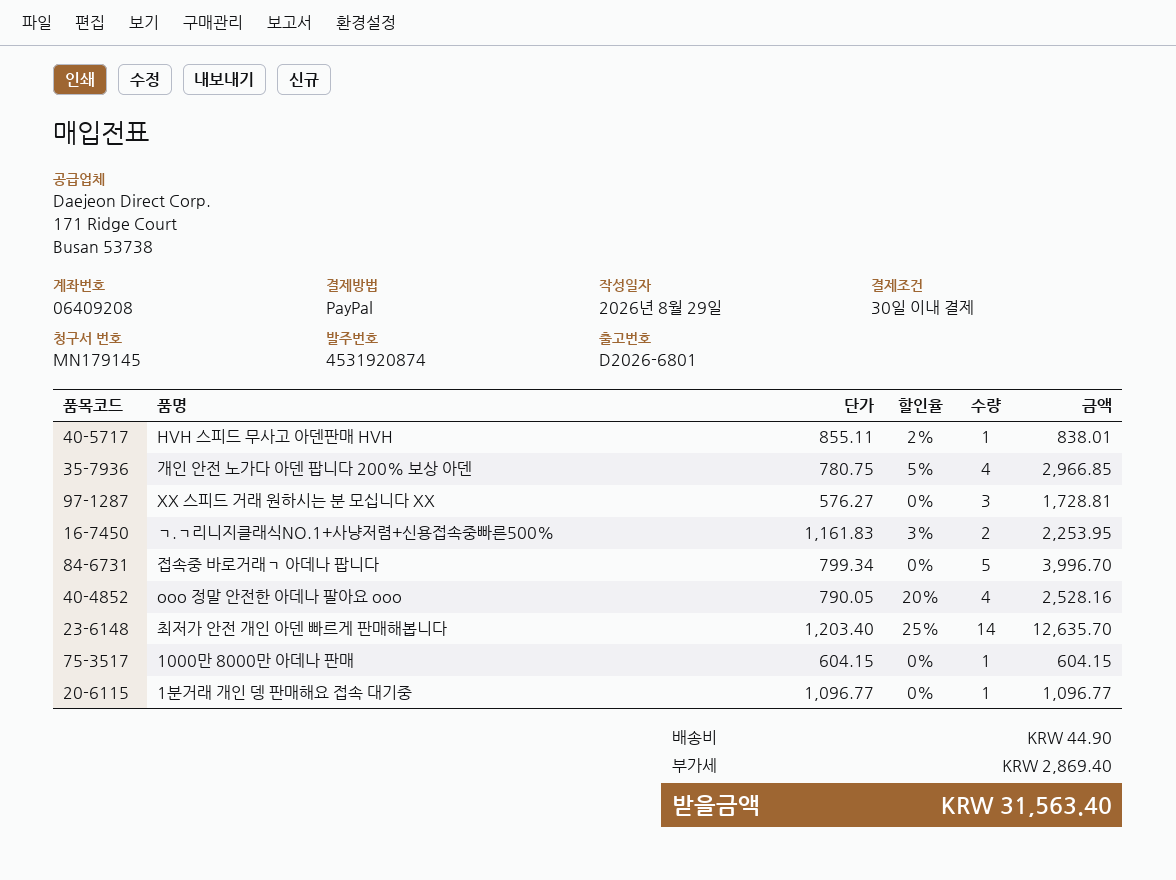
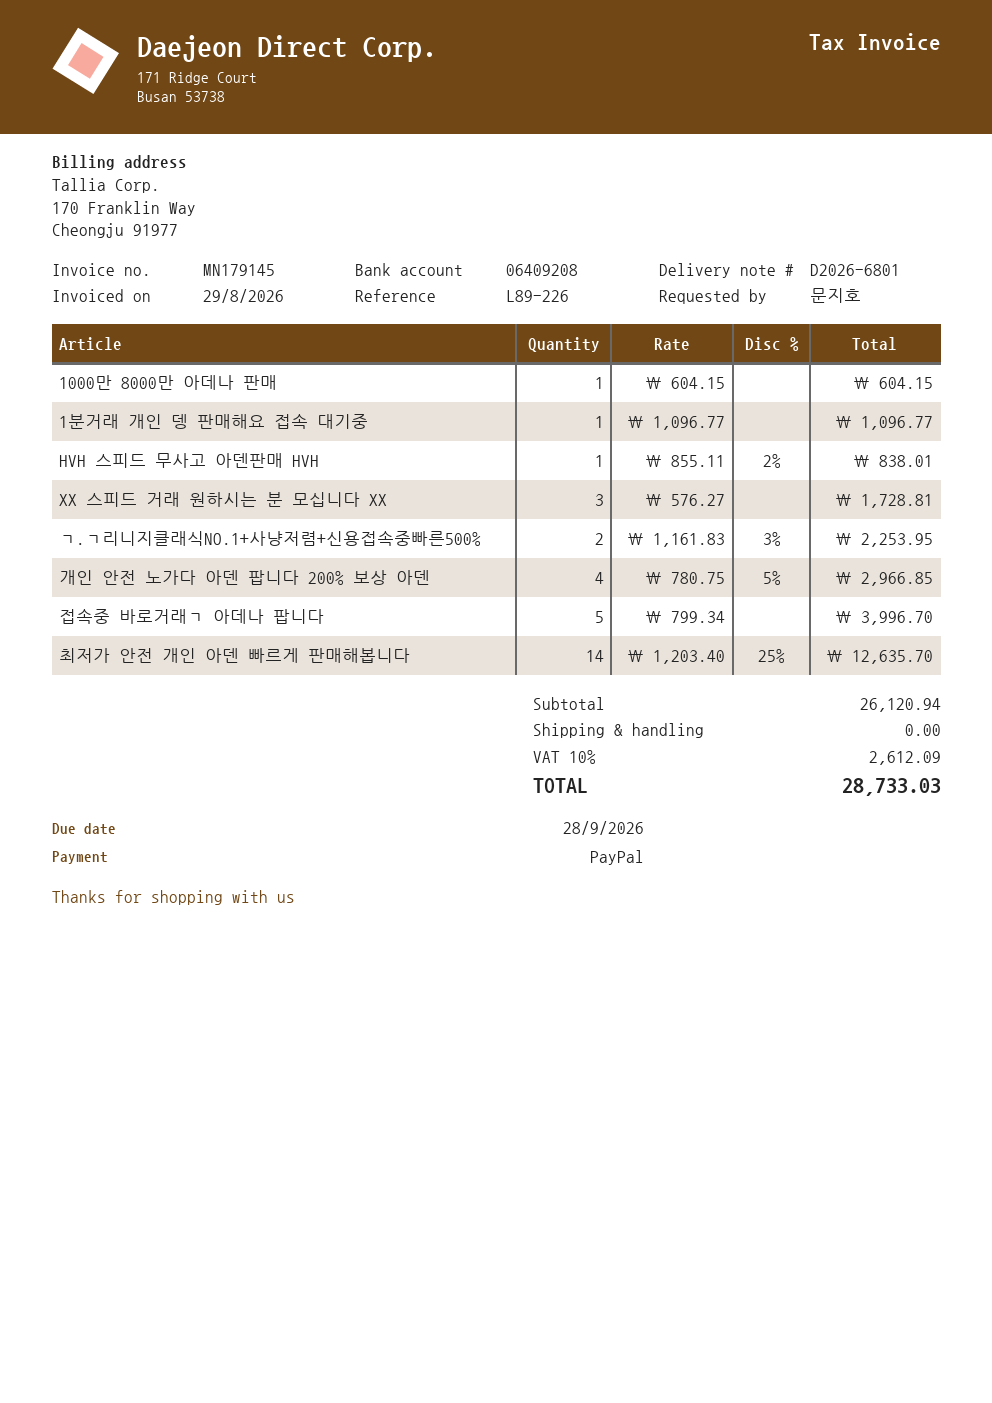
ooo 정말 안전한 아데나 팔아요 ooo: 4 x 790.05 - 20% = 2528.16 -> none
shipping: 44.90 -> 0.00
tax: 2869.40 -> 2612.09
total: 31563.40 -> 28733.03

